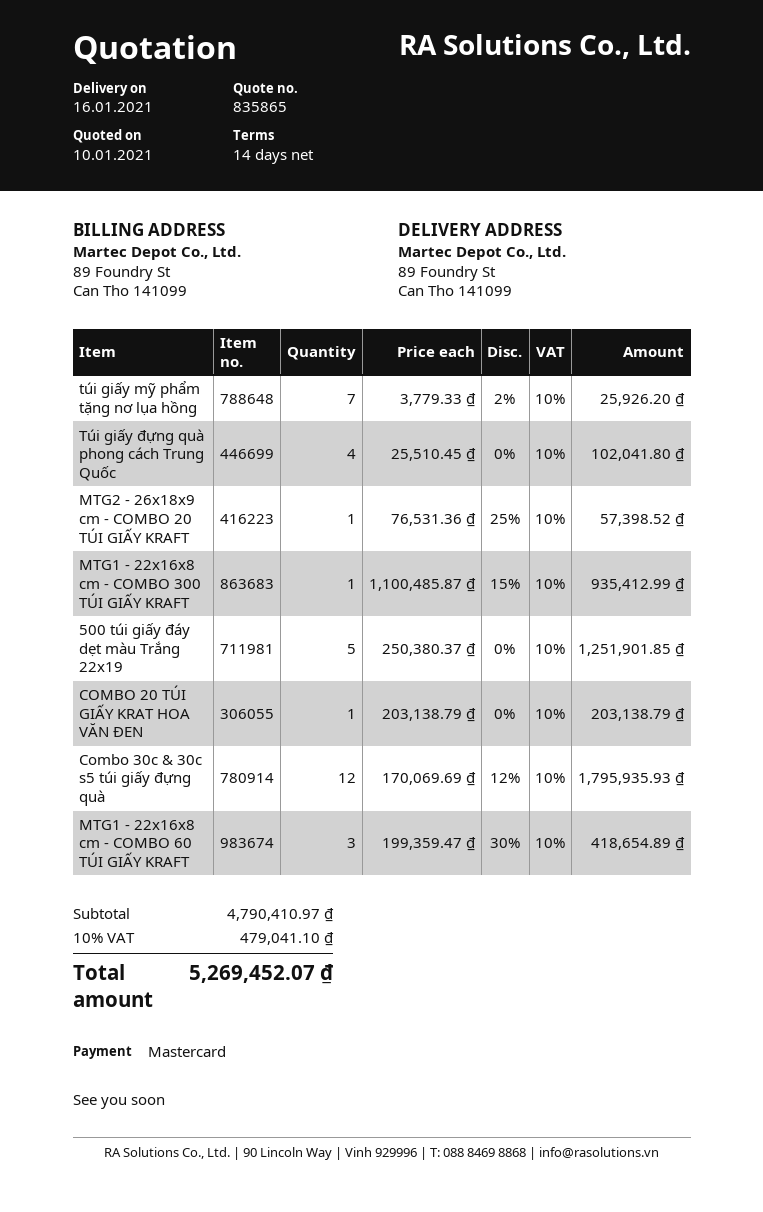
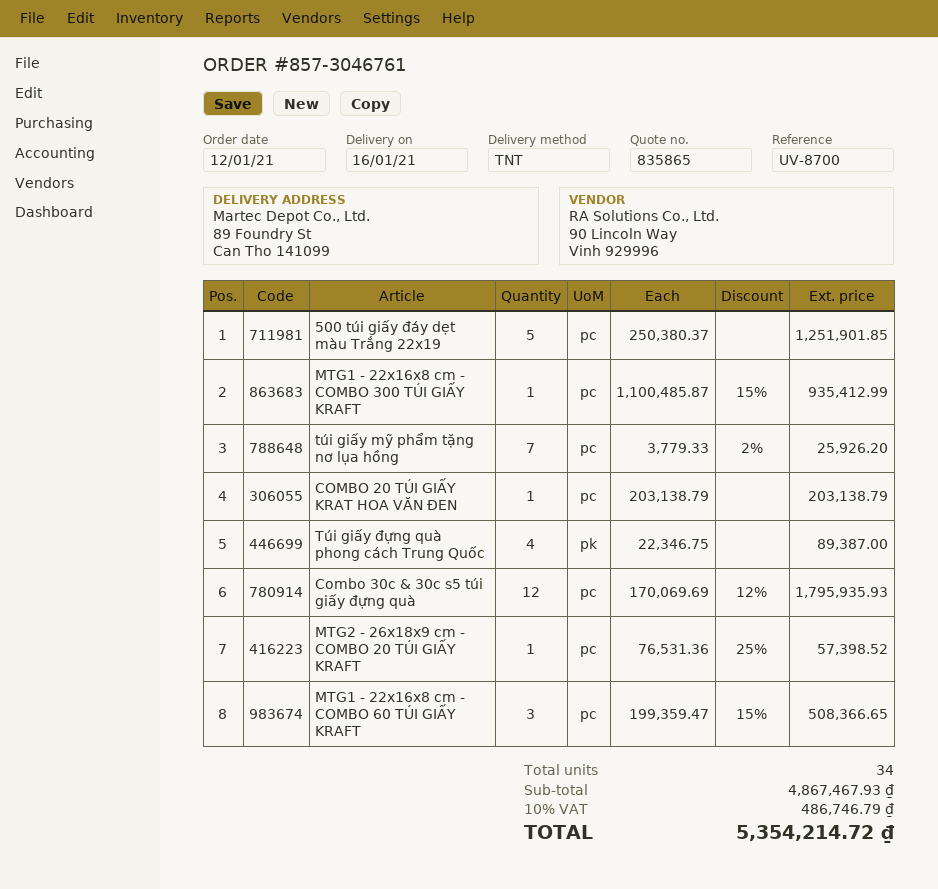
Túi giấy đựng quà phong cách Trung Quốc: 4 x 25510.45 = 102041.80 -> 4 x 22346.75 = 89387.00
MTG1 - 22x16x8 cm - COMBO 60 TÚI GIẤY KRAFT: 3 x 199359.47 - 30% = 418654.89 -> 3 x 199359.47 - 15% = 508366.65
subtotal: 4790410.97 -> 4867467.93
tax: 10% = 479041.10 -> 10% = 486746.79
total: 5269452.07 -> 5354214.72

